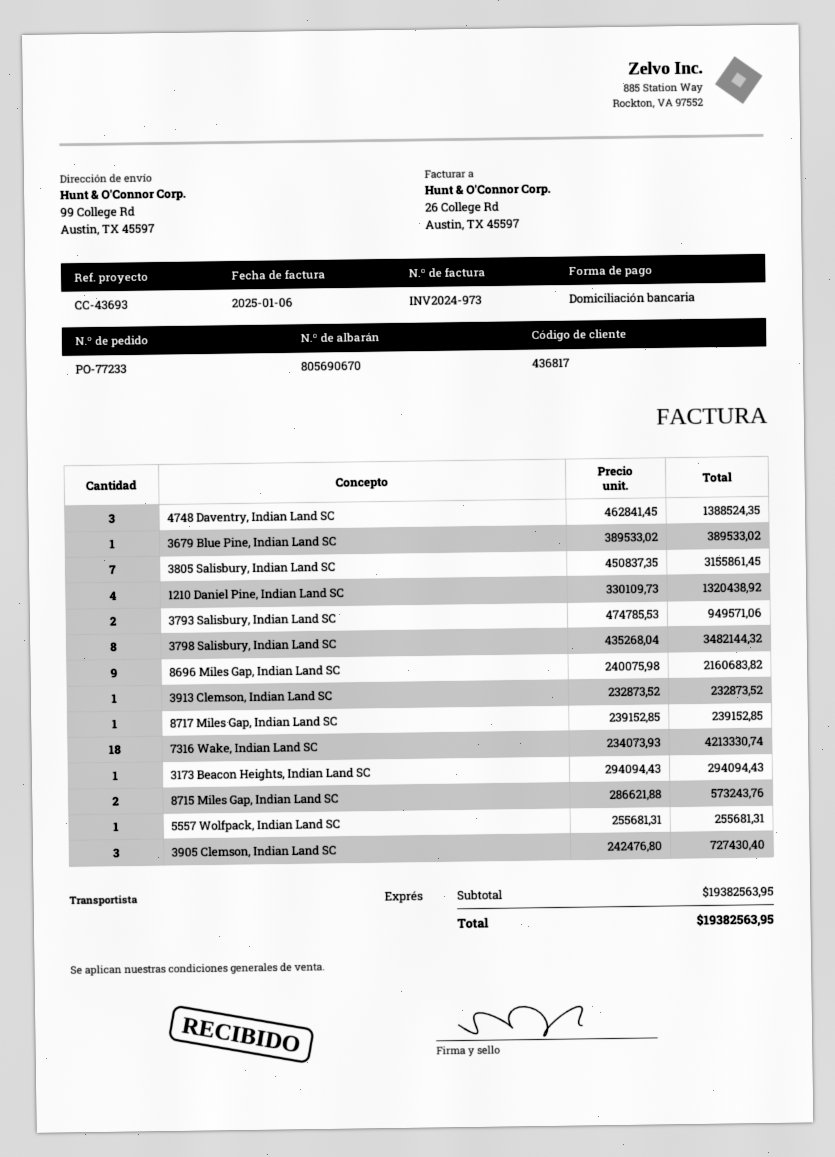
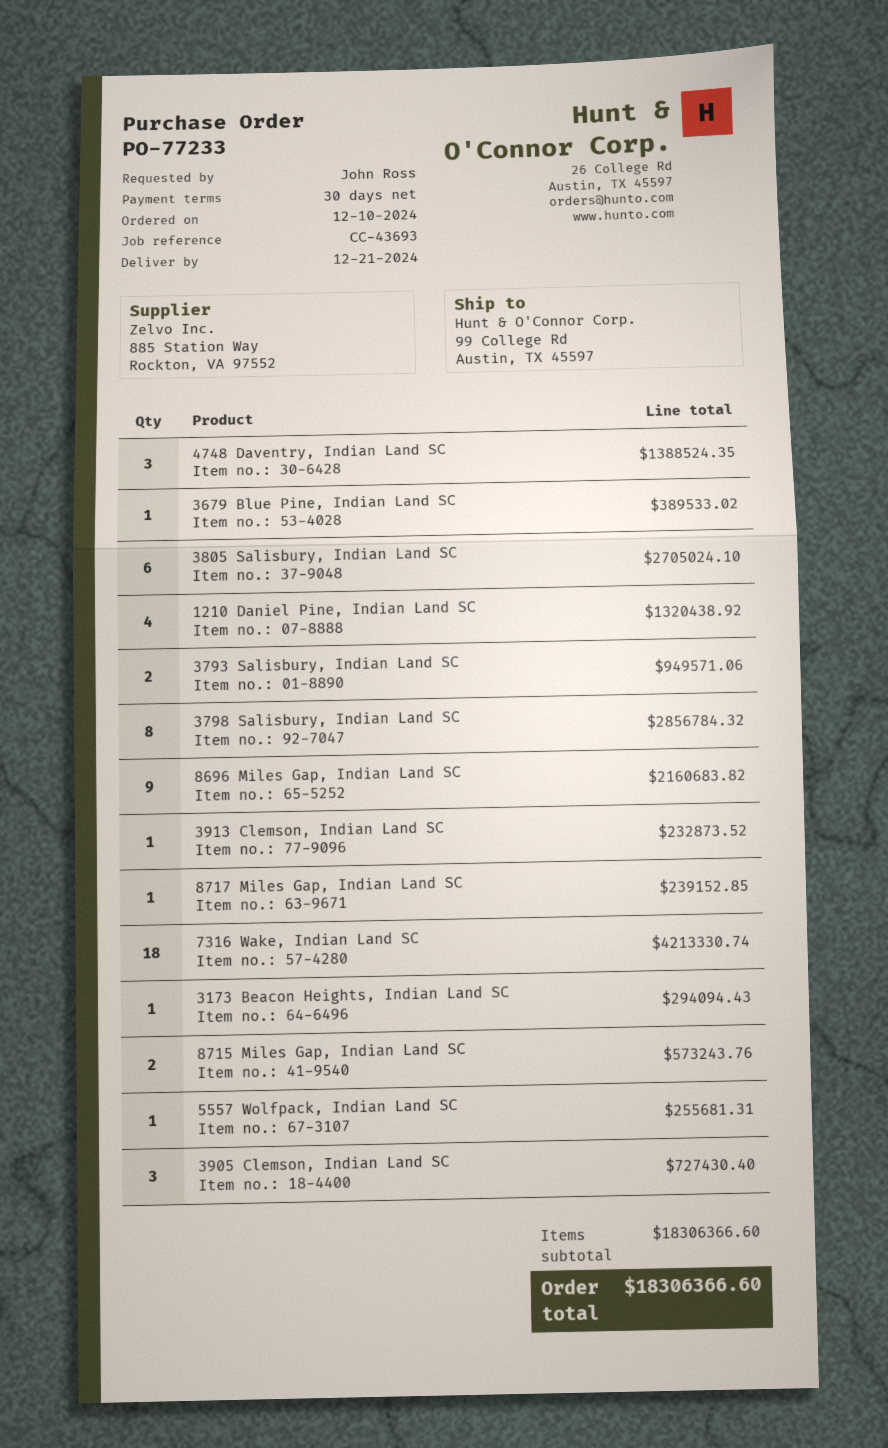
3805 Salisbury, Indian Land SC: 7 for 3155861.45 -> 6 for 2705024.10
3798 Salisbury, Indian Land SC: 8 for 3482144.32 -> 8 for 2856784.32
subtotal: 19382563.95 -> 18306366.60
total: 19382563.95 -> 18306366.60

